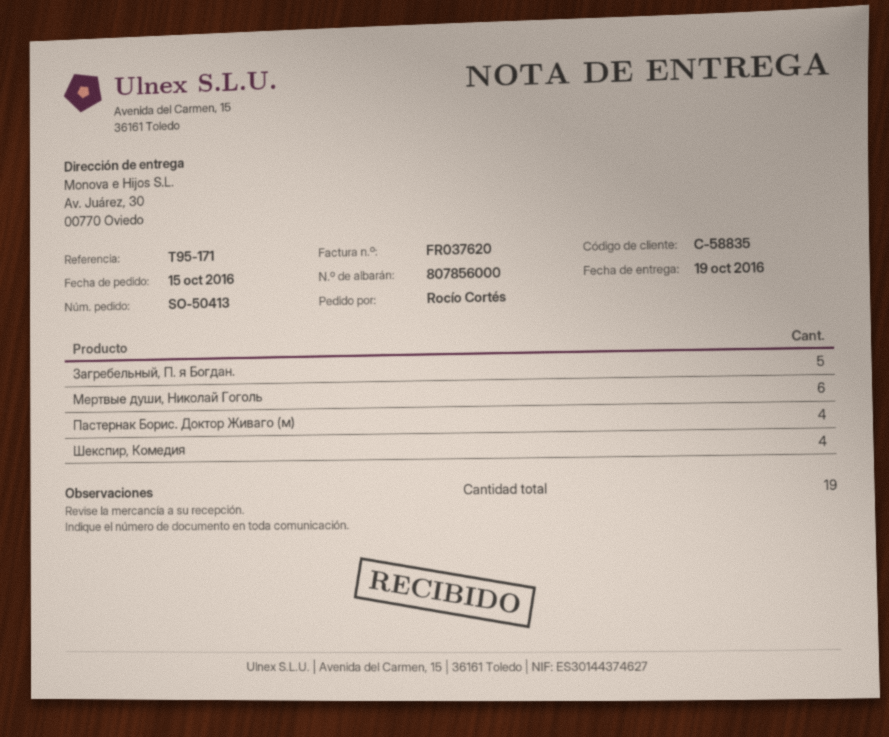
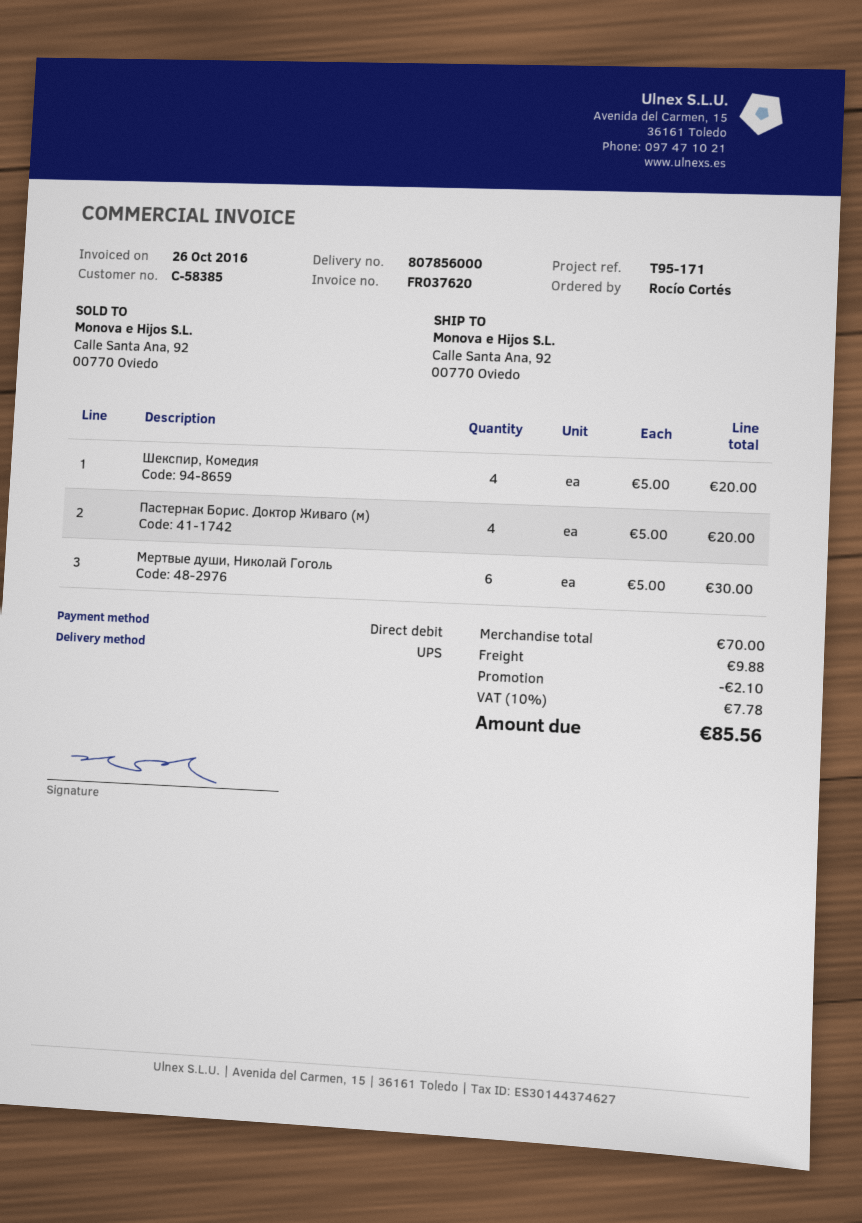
customer number: C-58835 -> C-58385
ship to: Av. Juárez, 30, 00770 Oviedo -> Calle Santa Ana, 92, 00770 Oviedo
Загребельный, П. я Богдан.: 5 -> none

